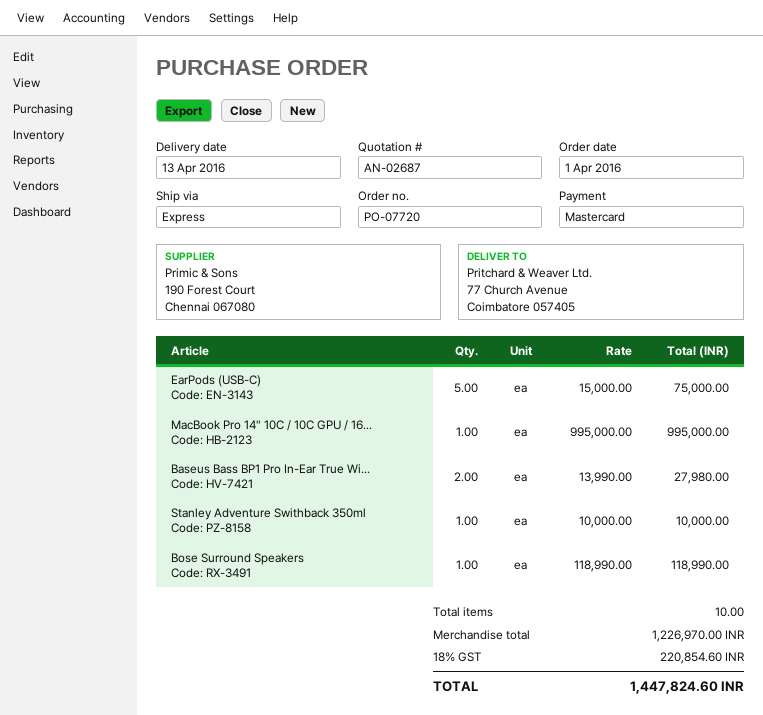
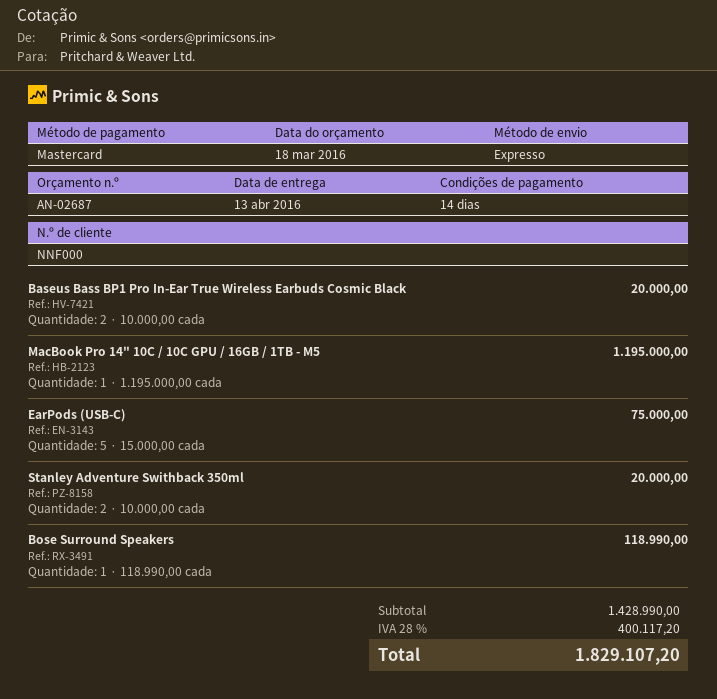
MacBook Pro 14" 10C / 10C GPU / 16...: 1 x 995000.00 = 995000.00 -> 1 x 1195000.00 = 1195000.00
Baseus Bass BP1 Pro In-Ear True Wi...: 2 x 13990.00 = 27980.00 -> 2 x 10000.00 = 20000.00
Stanley Adventure Swithback 350ml: 1 x 10000.00 = 10000.00 -> 2 x 10000.00 = 20000.00
subtotal: 1226970.00 -> 1428990.00
tax: 18% = 220854.60 -> 28% = 400117.20
total: 1447824.60 -> 1829107.20

